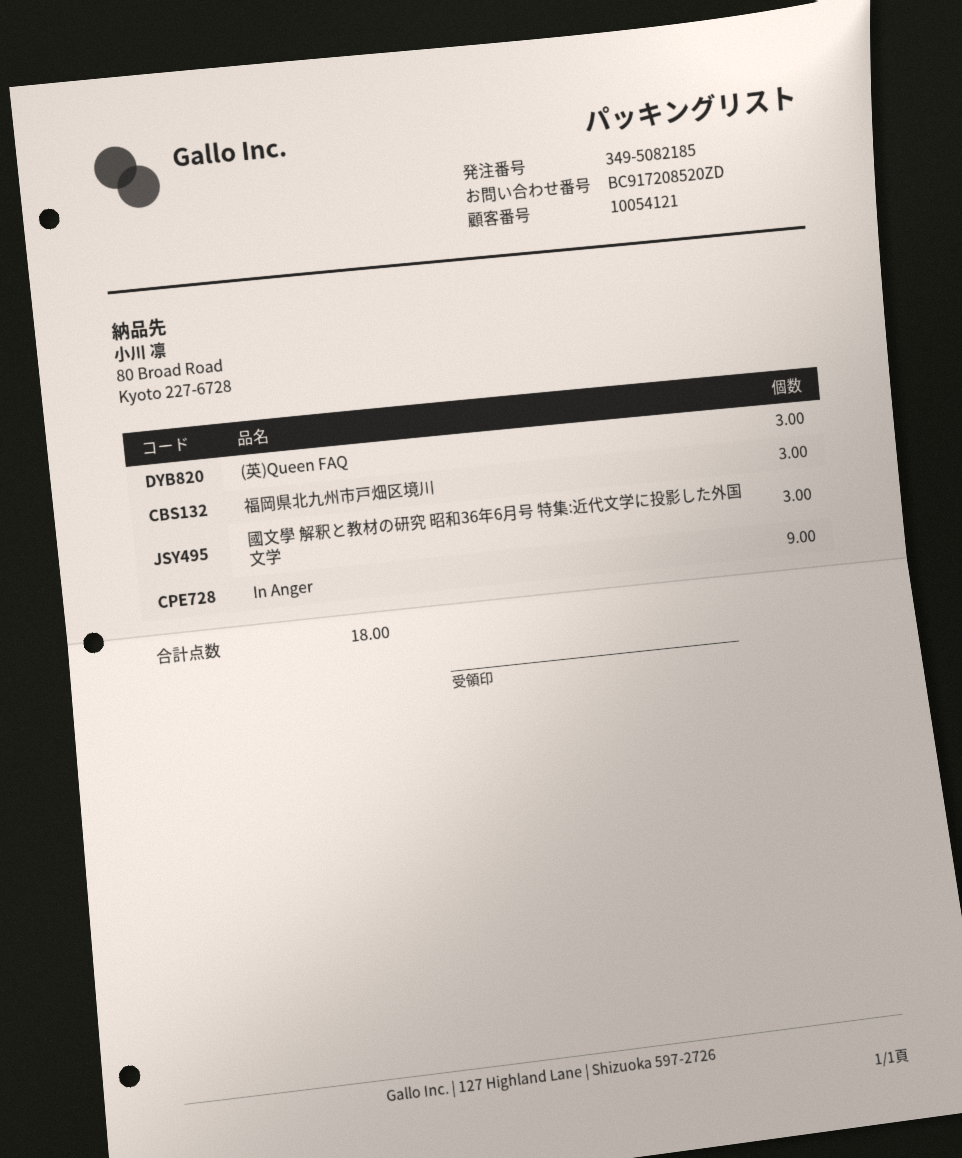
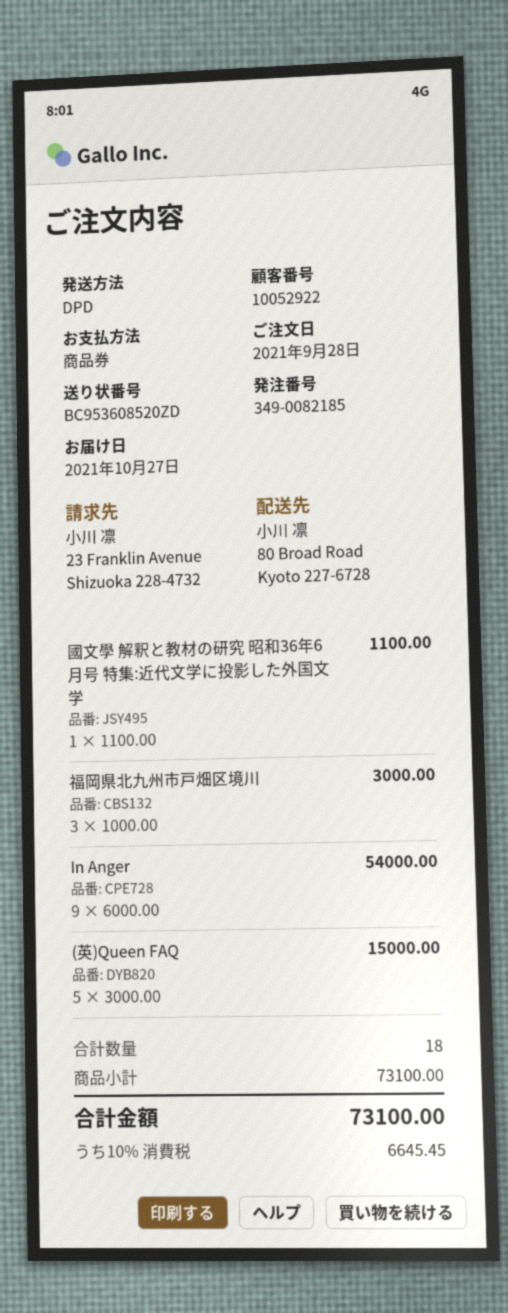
order number: 349-5082185 -> 349-0082185
customer number: 10054121 -> 10052922
tracking number: BC917208520ZD -> BC953608520ZD
(英)Queen FAQ: 3 -> 5
國文學 解釈と教材の研究 昭和36年6月号 特集:近代文学に投影した外国文学: 3 -> 1

